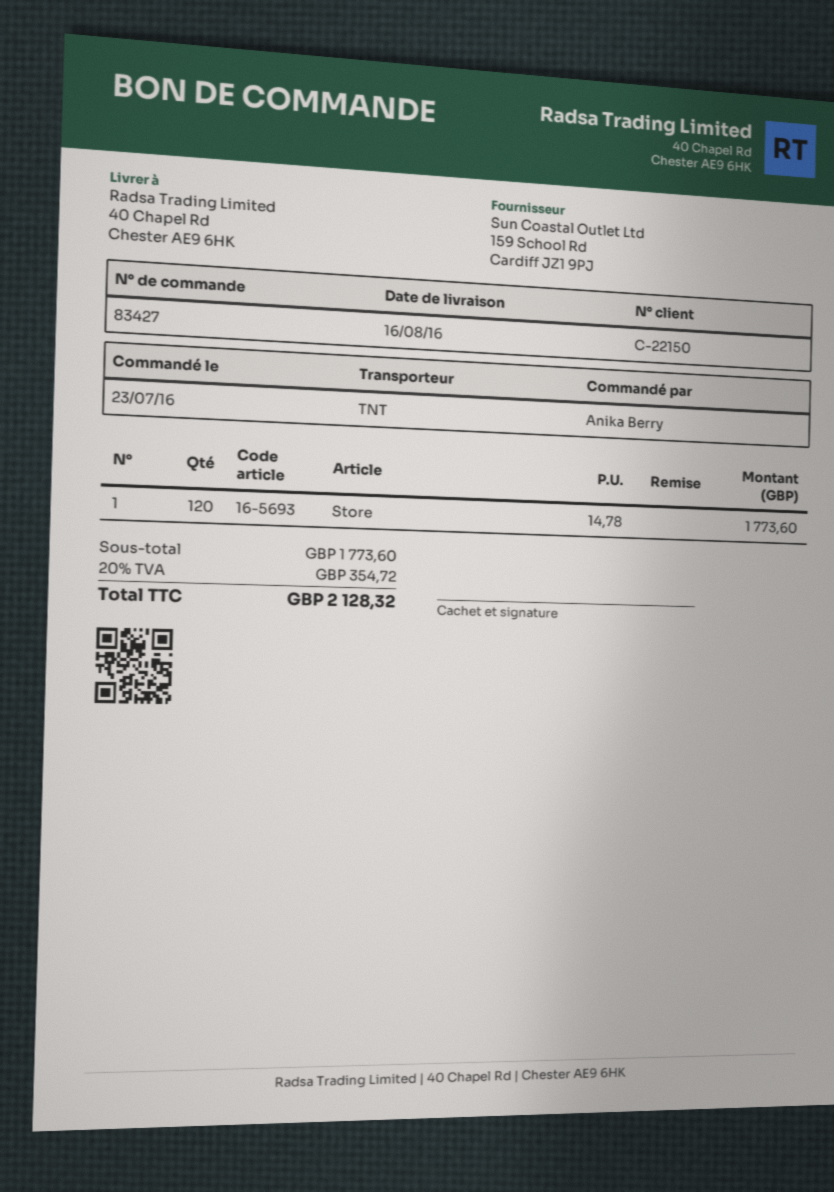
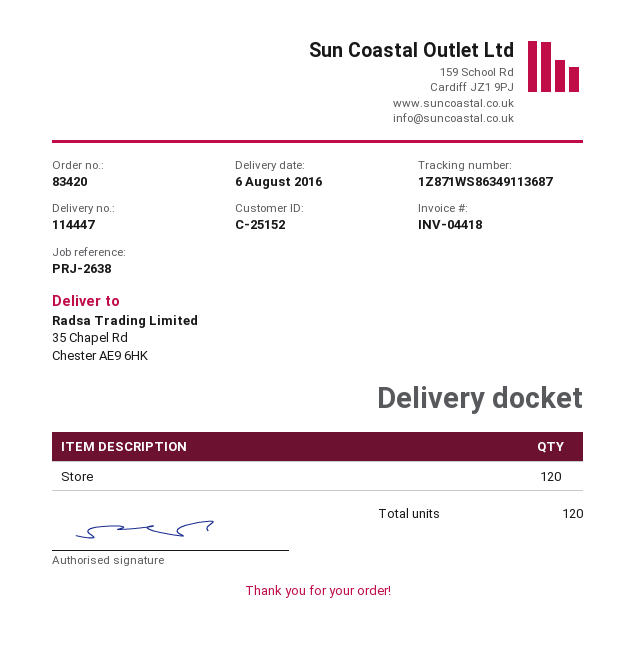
order number: 83427 -> 83420
delivery date: 2016-08-16 -> 2016-08-06
customer number: C-22150 -> C-25152
ship to: 40 Chapel Rd, Chester AE9 6HK -> 35 Chapel Rd, Chester AE9 6HK

